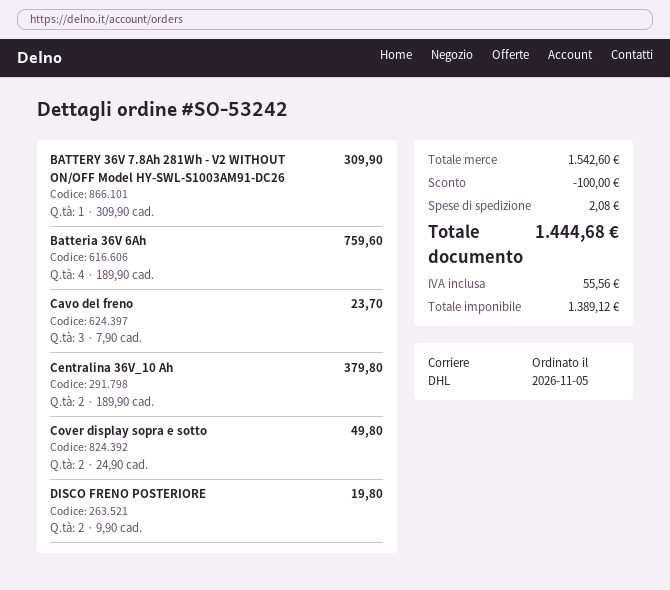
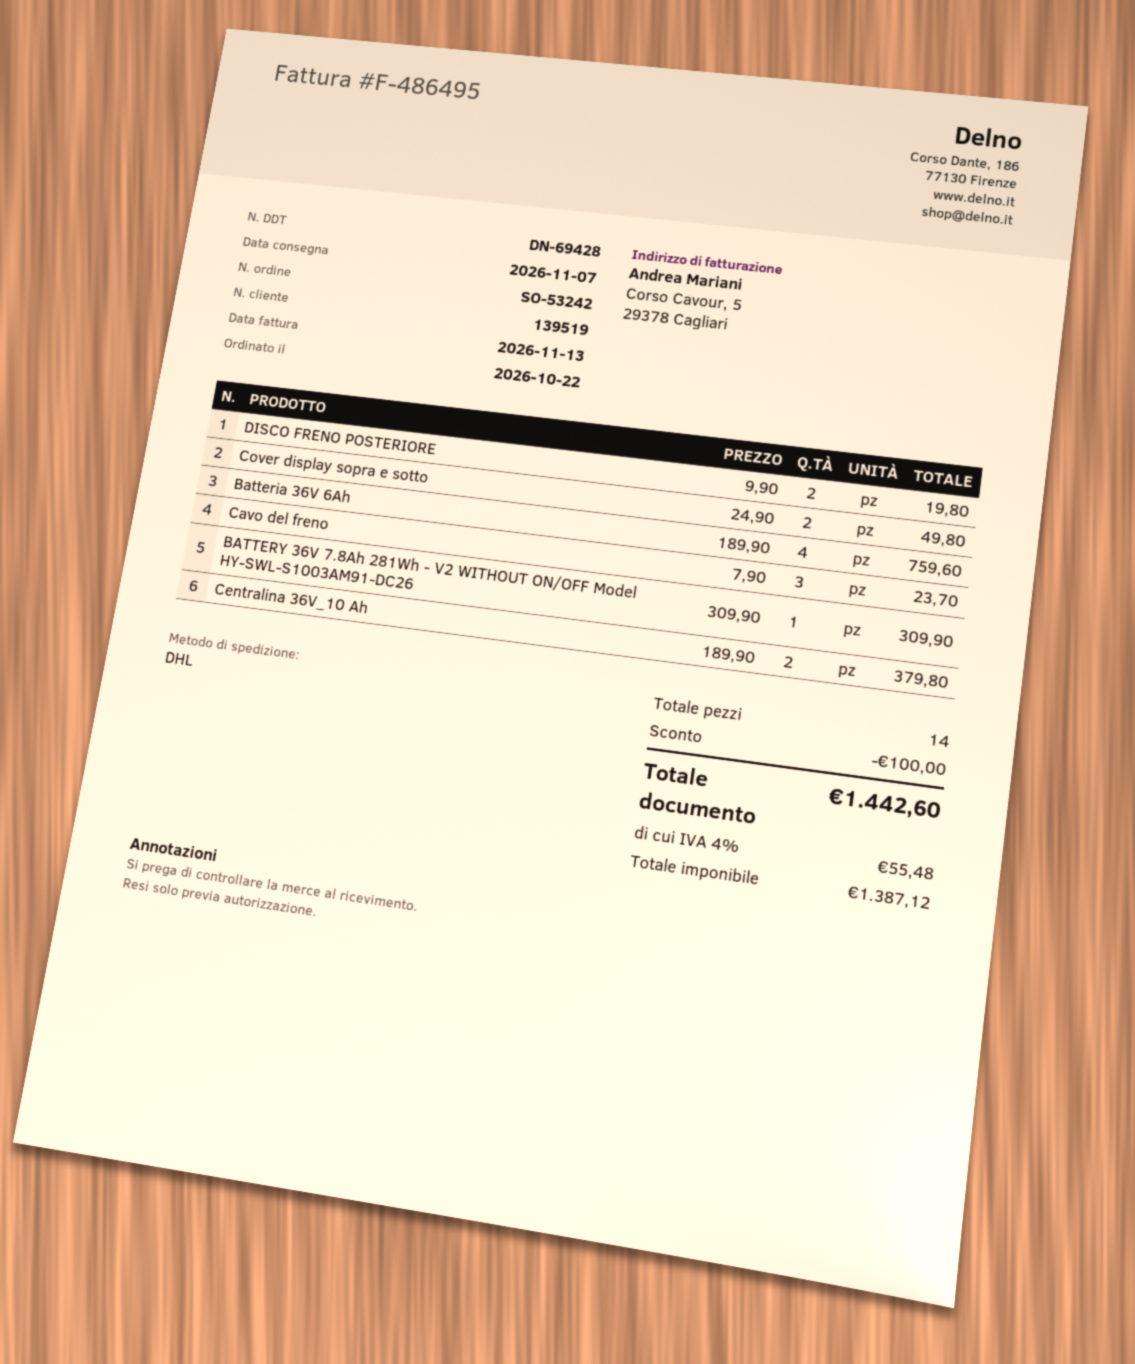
order date: 2026-11-05 -> 2026-10-22
shipping: 2.08 -> none
net: 1389.12 -> 1387.12
tax: 55.56 -> 55.48
total: 1444.68 -> 1442.60

